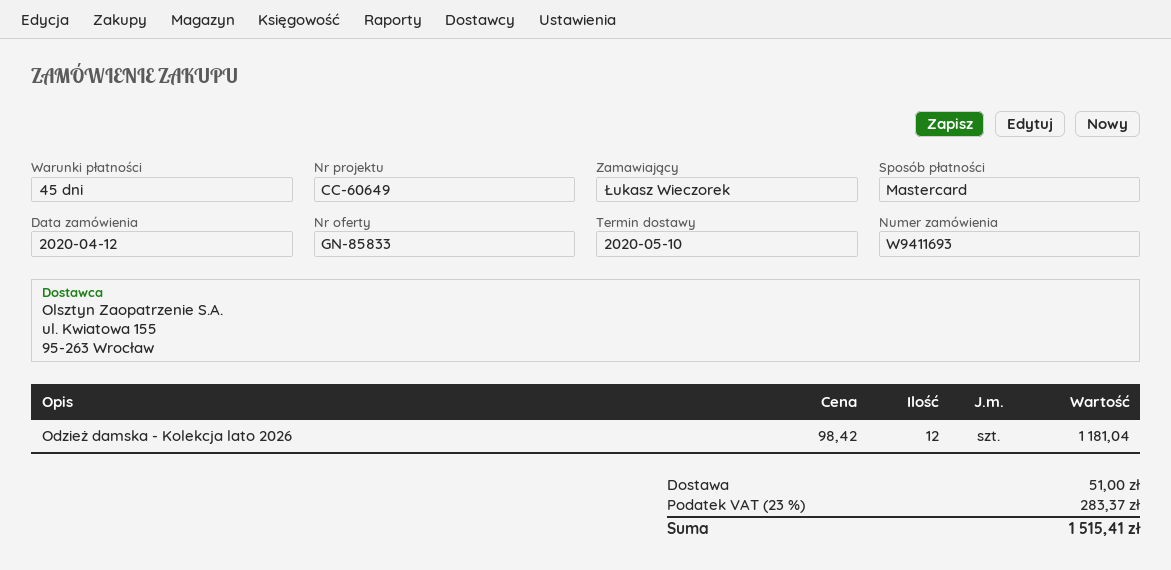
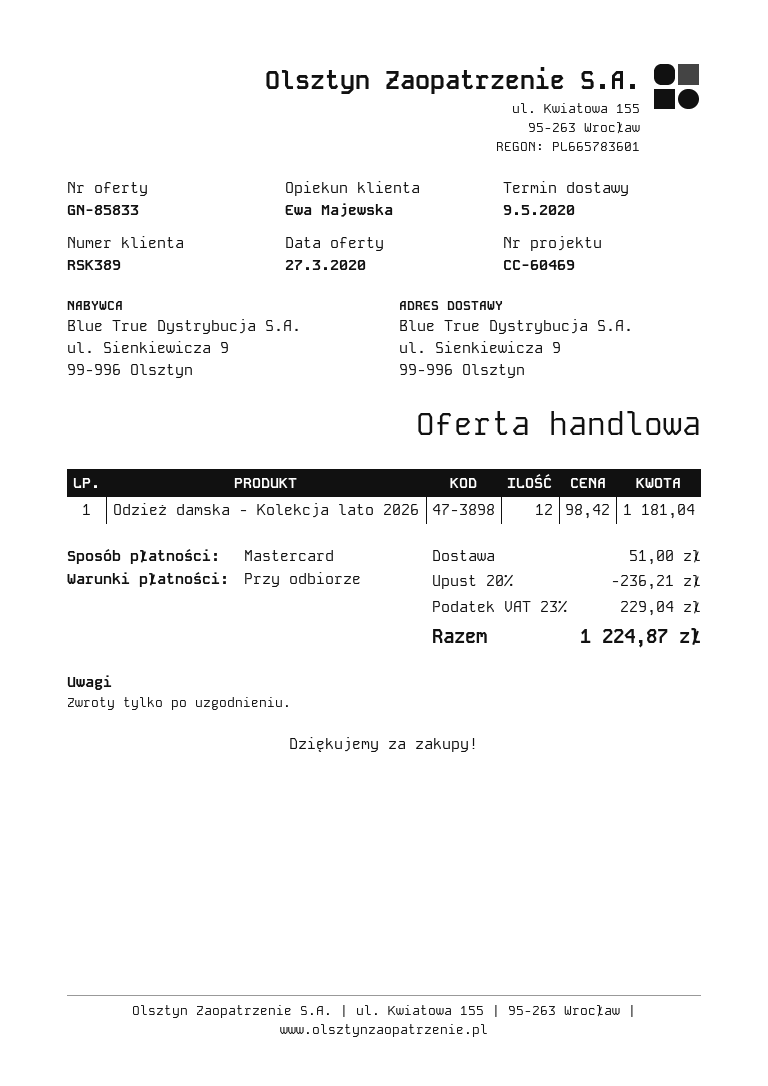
delivery date: 2020-05-10 -> 2020-05-09
payment terms: 45 days -> on receipt
reference: CC-60649 -> CC-60469
discount: none -> 20% = 236.21
tax: 23% = 283.37 -> 23% = 229.04
total: 1515.41 -> 1224.87

